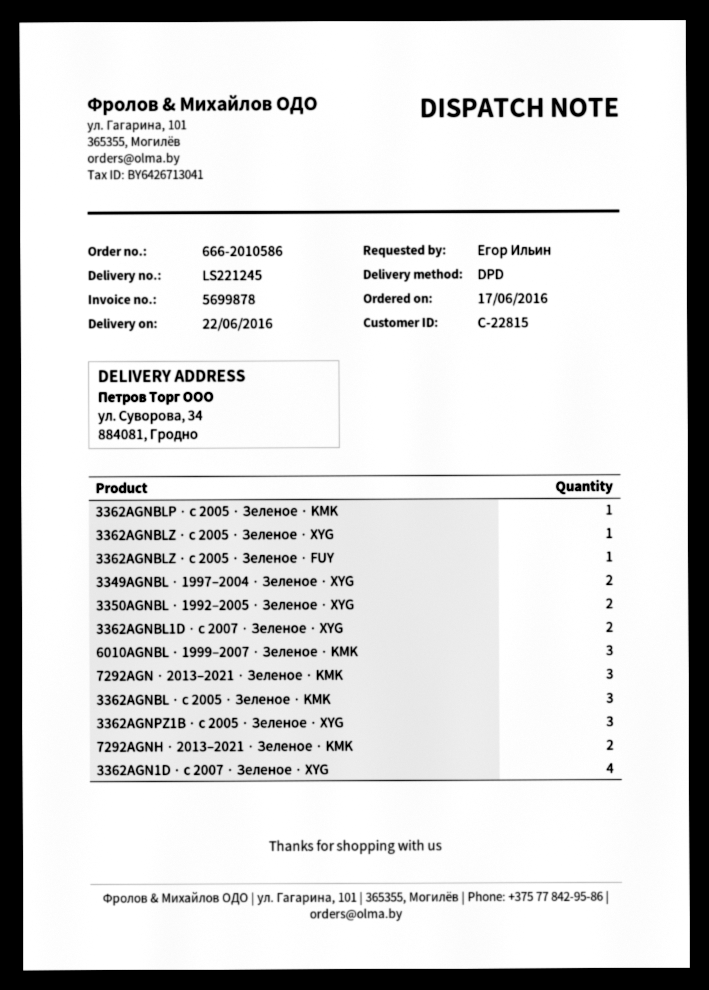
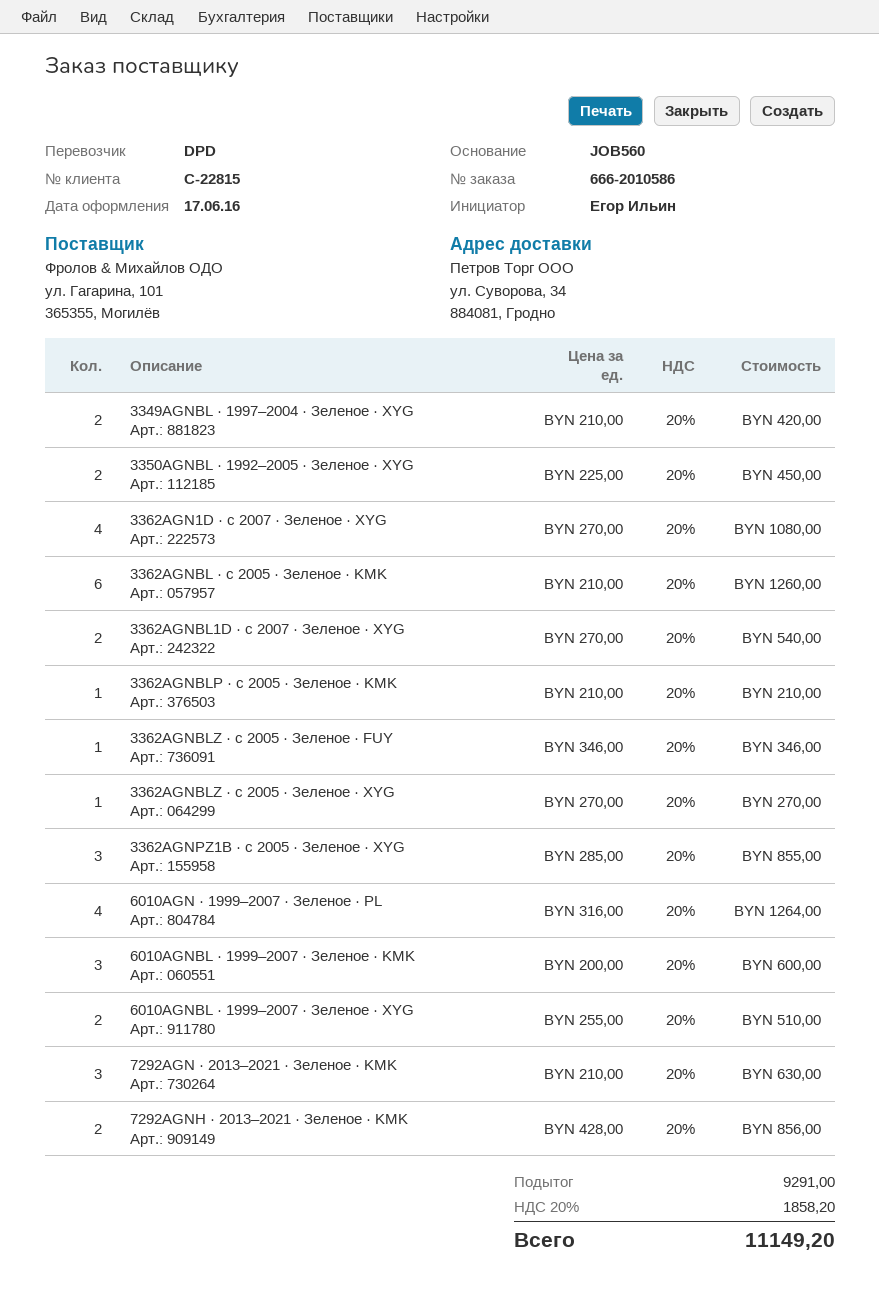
3362AGNBL · с 2005 · Зеленое · KMK: 3 -> 6
6010AGN · 1999–2007 · Зеленое · PL: none -> 4
6010AGNBL · 1999–2007 · Зеленое · XYG: none -> 2

